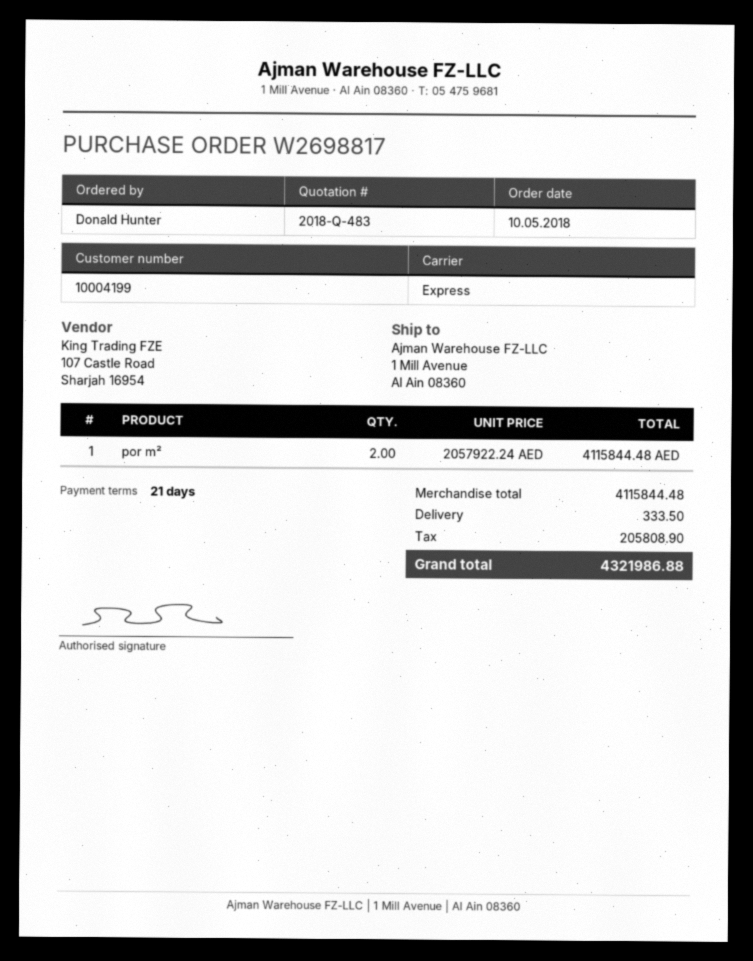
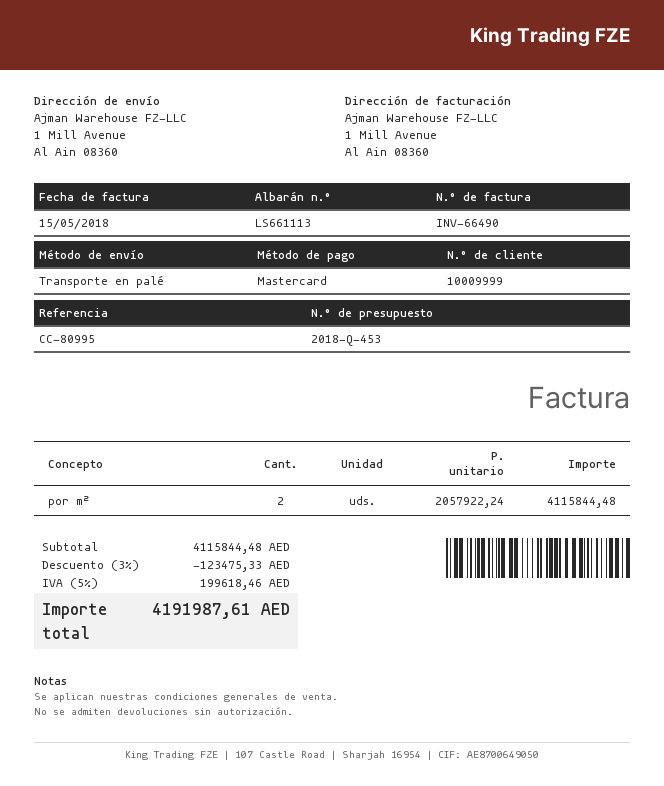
quote number: 2018-Q-483 -> 2018-Q-453
customer number: 10004199 -> 10009999
shipping method: express -> pallet freight
discount: none -> 3% = 123475.33
shipping: 333.50 -> none
tax: 205808.90 -> 199618.46
total: 4321986.88 -> 4191987.61

